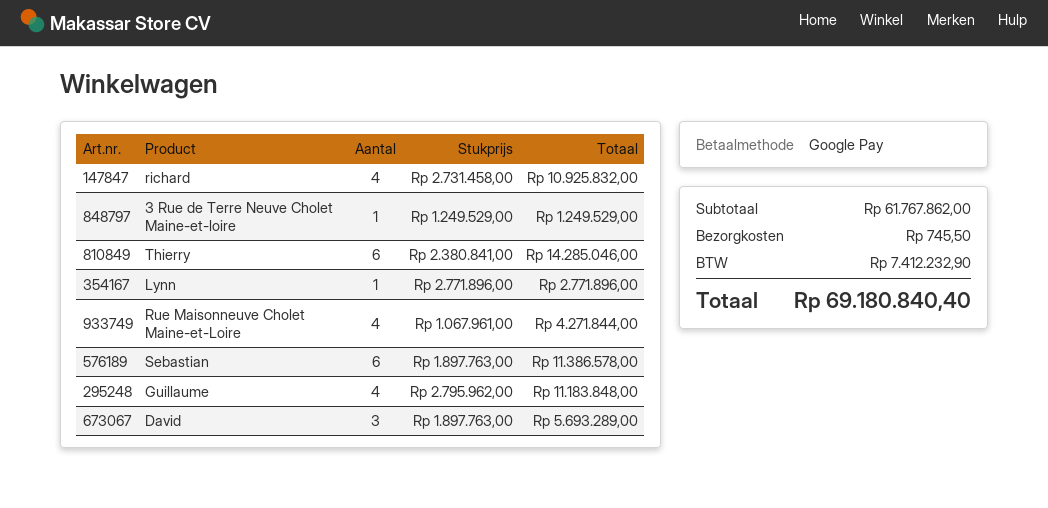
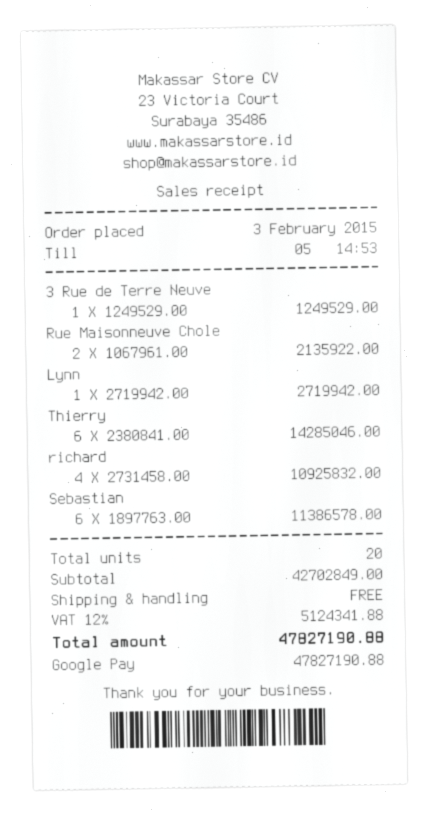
Lynn: 1 x 2771896.00 = 2771896.00 -> 1 x 2719942.00 = 2719942.00
Rue Maisonneuve Cholet Maine-et-Loire: 4 x 1067961.00 = 4271844.00 -> 2 x 1067961.00 = 2135922.00
Guillaume: 4 x 2795962.00 = 11183848.00 -> none
David: 3 x 1897763.00 = 5693289.00 -> none
subtotal: 61767862.00 -> 42702849.00
shipping: 745.50 -> 0.00
tax: 7412232.90 -> 5124341.88
total: 69180840.40 -> 47827190.88

